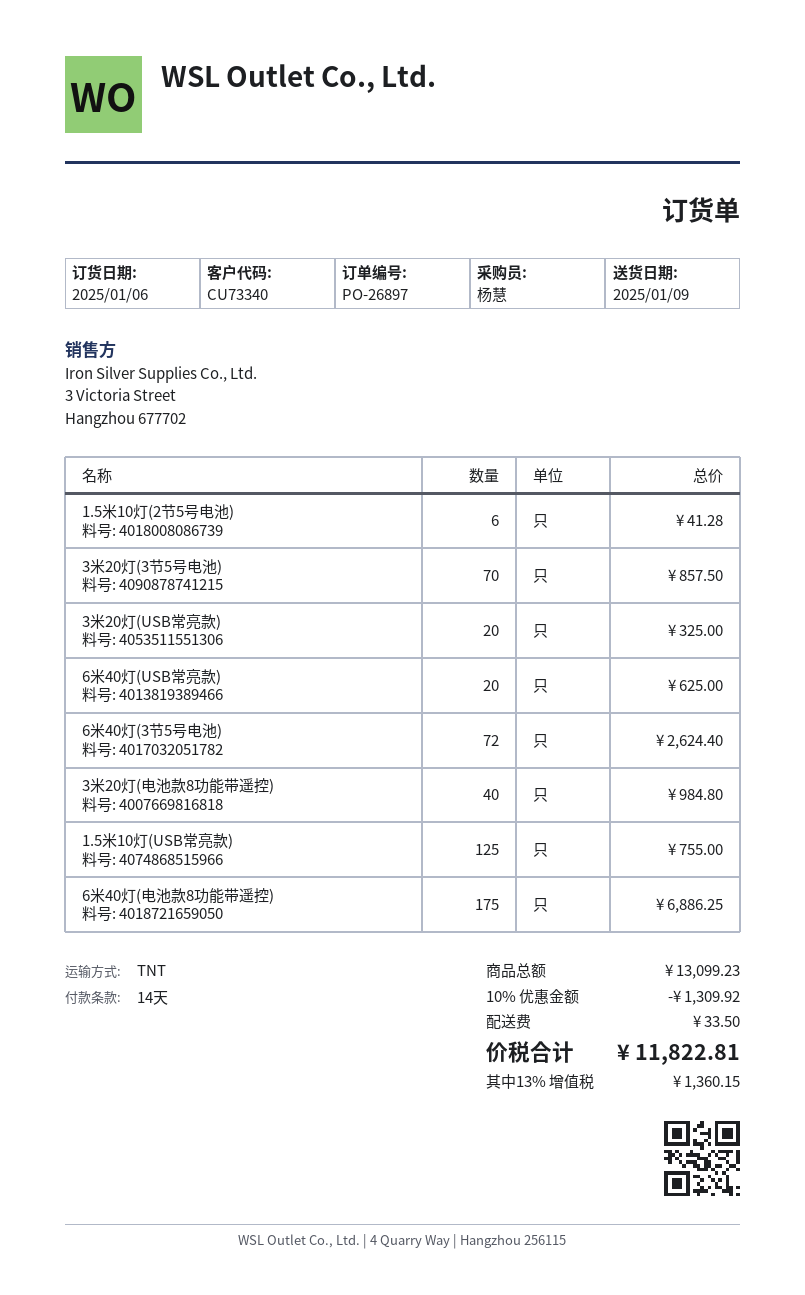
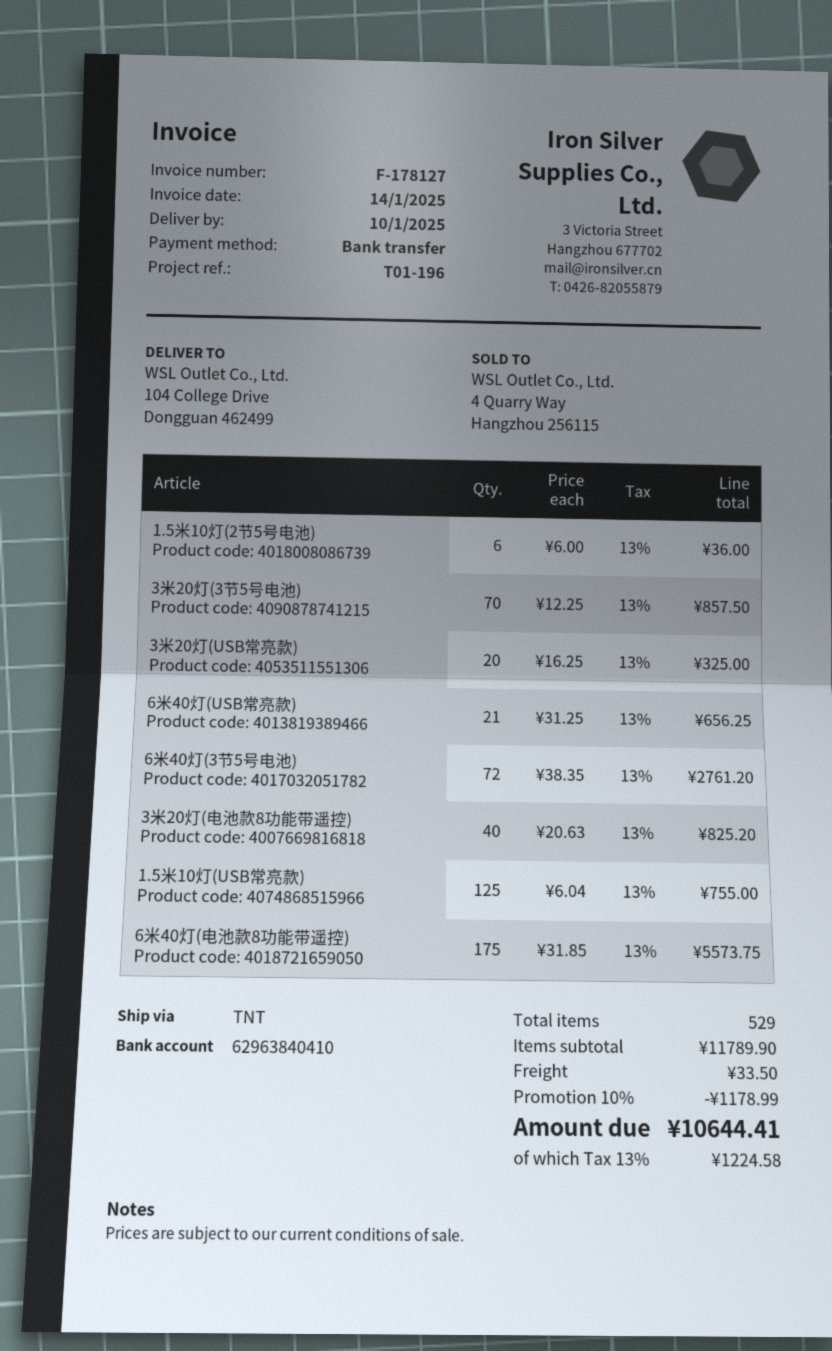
delivery date: 2025-01-09 -> 2025-01-10
1.5米10灯(2节5号电池): 6 for 41.28 -> 6 for 36.00
6米40灯(USB常亮款): 20 for 625.00 -> 21 for 656.25
6米40灯(3节5号电池): 72 for 2624.40 -> 72 for 2761.20
3米20灯(电池款8功能带遥控): 40 for 984.80 -> 40 for 825.20
6米40灯(电池款8功能带遥控): 175 for 6886.25 -> 175 for 5573.75
subtotal: 13099.23 -> 11789.90
discount: 10% = 1309.92 -> 10% = 1178.99
tax: 13% = 1360.15 -> 13% = 1224.58
total: 11822.81 -> 10644.41

